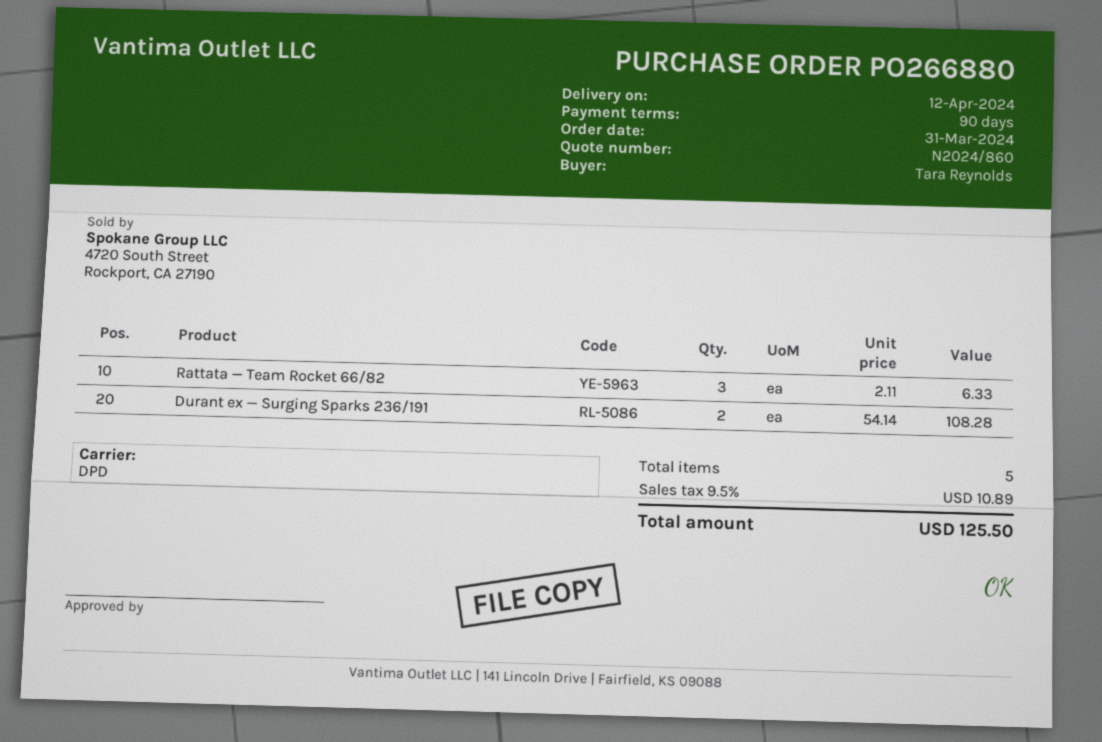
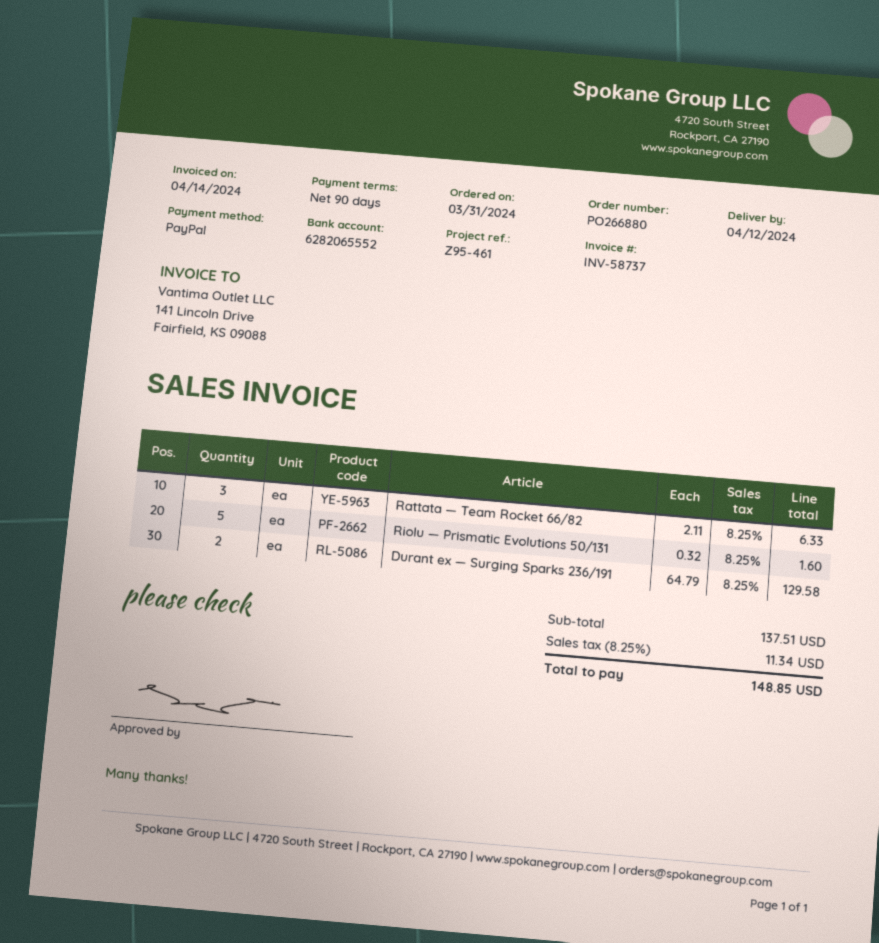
Durant ex — Surging Sparks 236/191: 2 x 54.14 = 108.28 -> 2 x 64.79 = 129.58
Riolu — Prismatic Evolutions 50/131: none -> 5 x 0.32 = 1.60
tax: 9.5% = 10.89 -> 8.25% = 11.34
total: 125.50 -> 148.85

